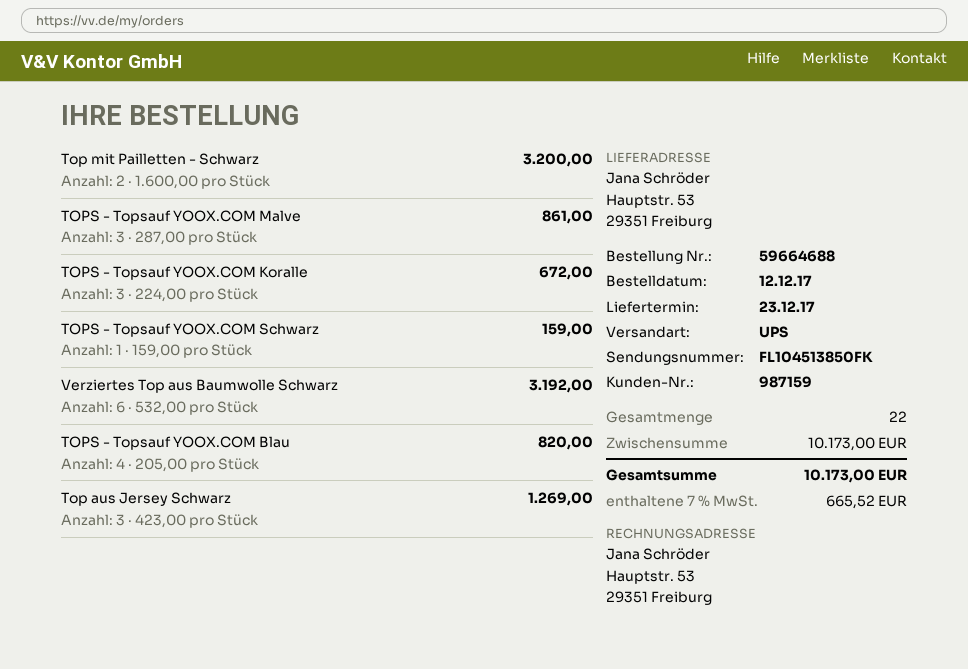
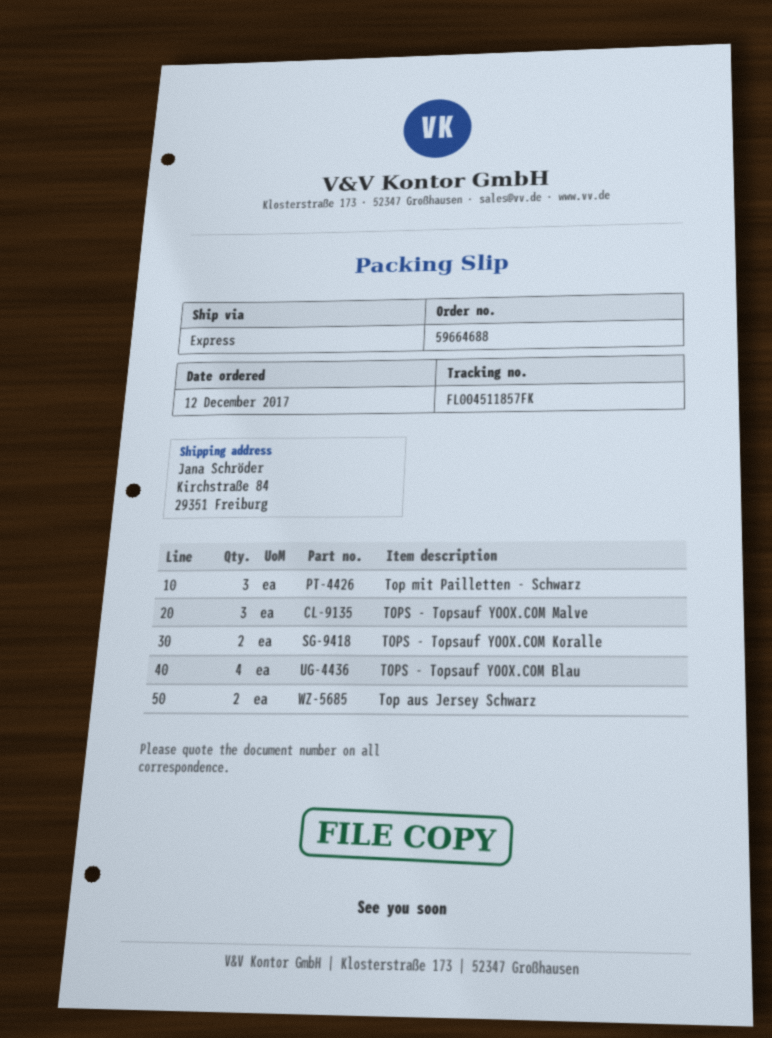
shipping method: UPS -> express
tracking number: FL104513850FK -> FL004511857FK
ship to: Hauptstr. 53, 29351 Freiburg -> Kirchstraße 84, 29351 Freiburg
Top mit Pailletten - Schwarz: 2 -> 3
TOPS - Topsauf YOOX.COM Koralle: 3 -> 2
TOPS - Topsauf YOOX.COM Schwarz: 1 -> none
Verziertes Top aus Baumwolle Schwarz: 6 -> none
Top aus Jersey Schwarz: 3 -> 2

